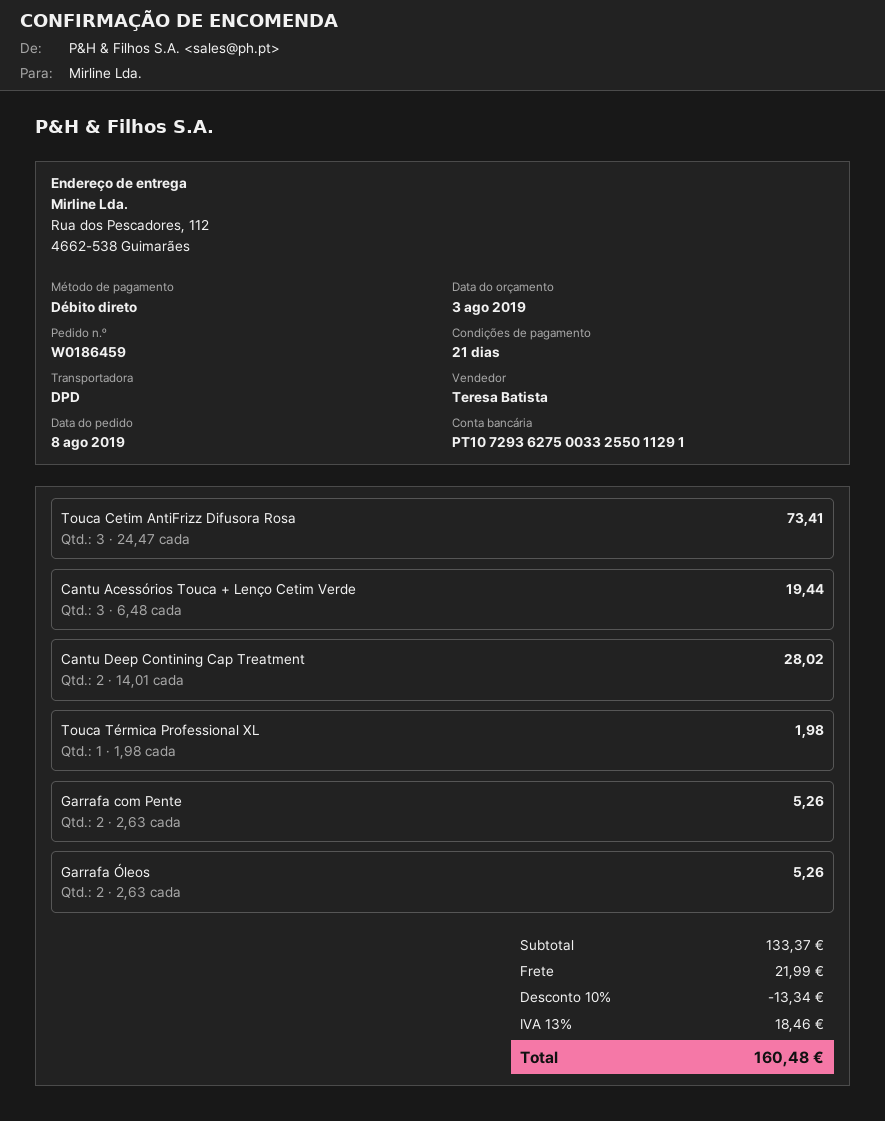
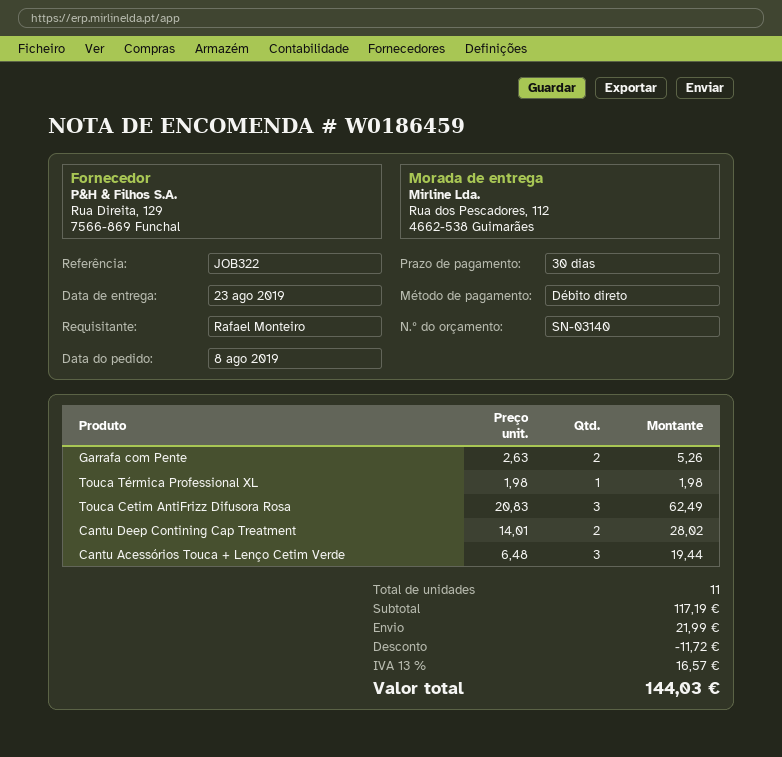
payment terms: 21 days -> 30 days
Touca Cetim AntiFrizz Difusora Rosa: 3 x 24.47 = 73.41 -> 3 x 20.83 = 62.49
Garrafa Óleos: 2 x 2.63 = 5.26 -> none
subtotal: 133.37 -> 117.19
discount: 13.34 -> 11.72
tax: 13% = 18.46 -> 13% = 16.57
total: 160.48 -> 144.03

